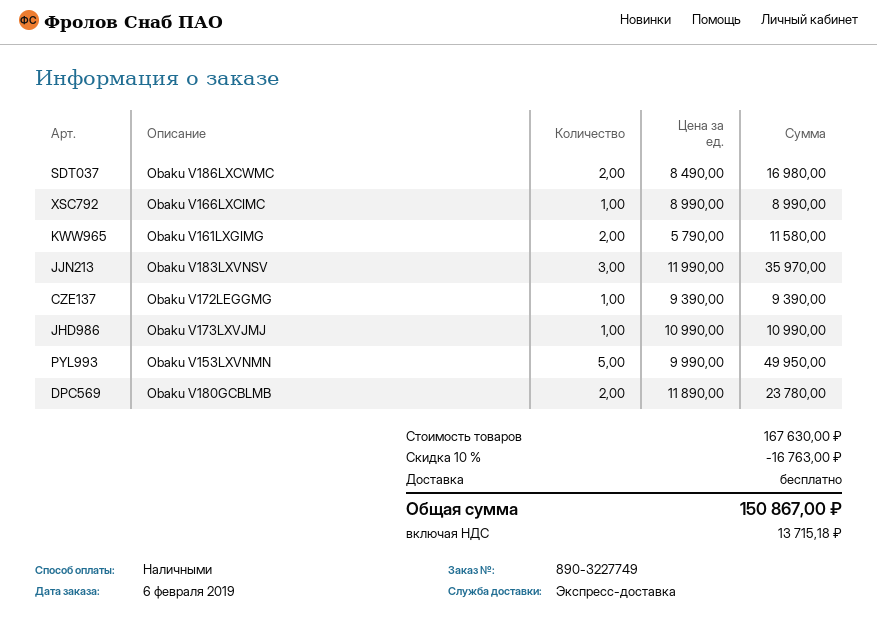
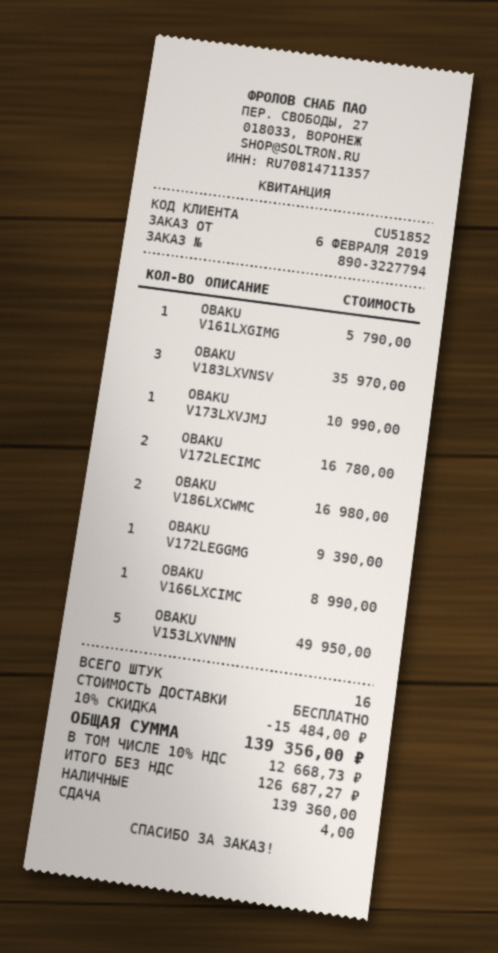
order number: 890-3227749 -> 890-3227794
Obaku V161LXGIMG: 2 for 11580.00 -> 1 for 5790.00
Obaku V180GCBLMB: 2 for 23780.00 -> none
OBAKU V172LECIMC: none -> 2 for 16780.00
discount: 10% = 16763.00 -> 10% = 15484.00
tax: 13715.18 -> 12668.73
total: 150867.00 -> 139356.00

